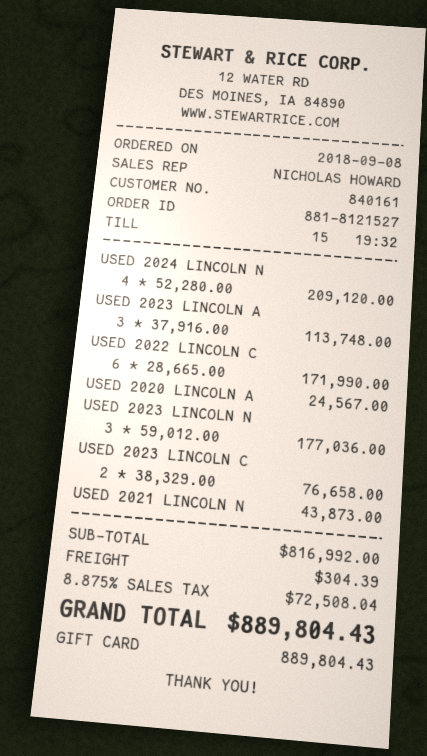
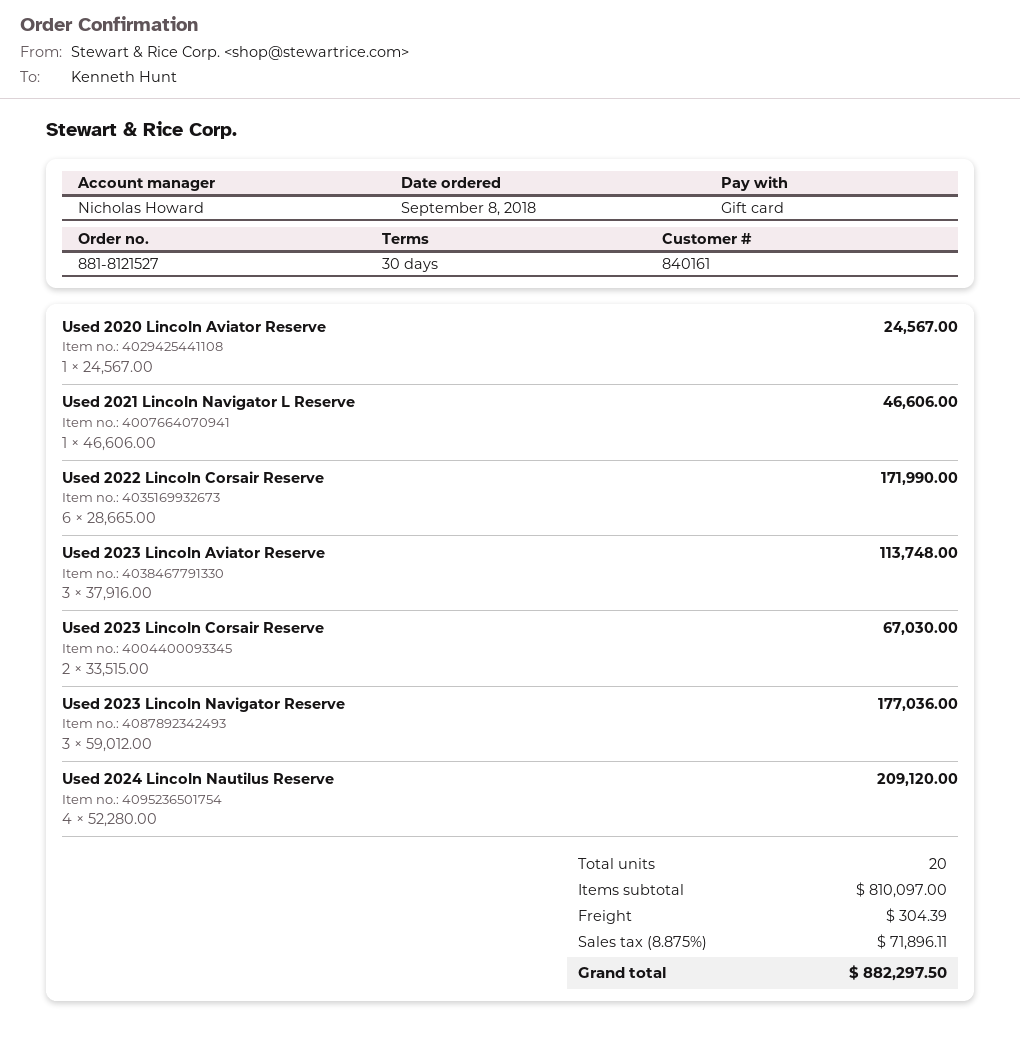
USED 2023 LINCOLN C: 2 x 38329.00 = 76658.00 -> 2 x 33515.00 = 67030.00
USED 2021 LINCOLN N: 1 x 43873.00 = 43873.00 -> 1 x 46606.00 = 46606.00
subtotal: 816992.00 -> 810097.00
tax: 8.875% = 72508.04 -> 8.875% = 71896.11
total: 889804.43 -> 882297.50

